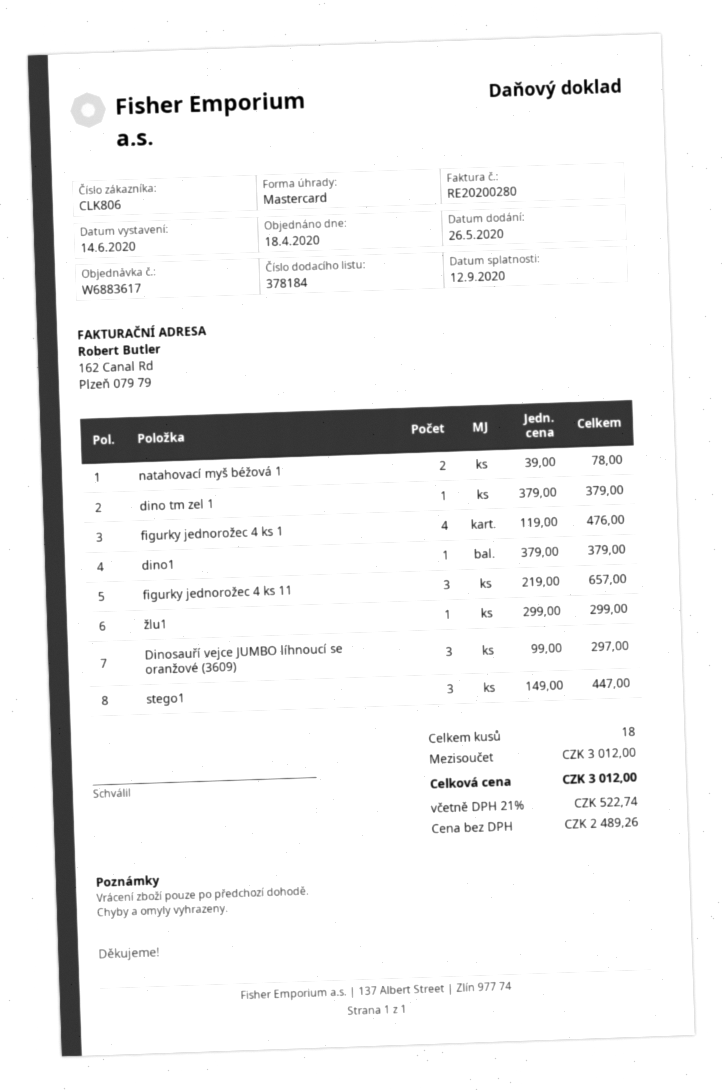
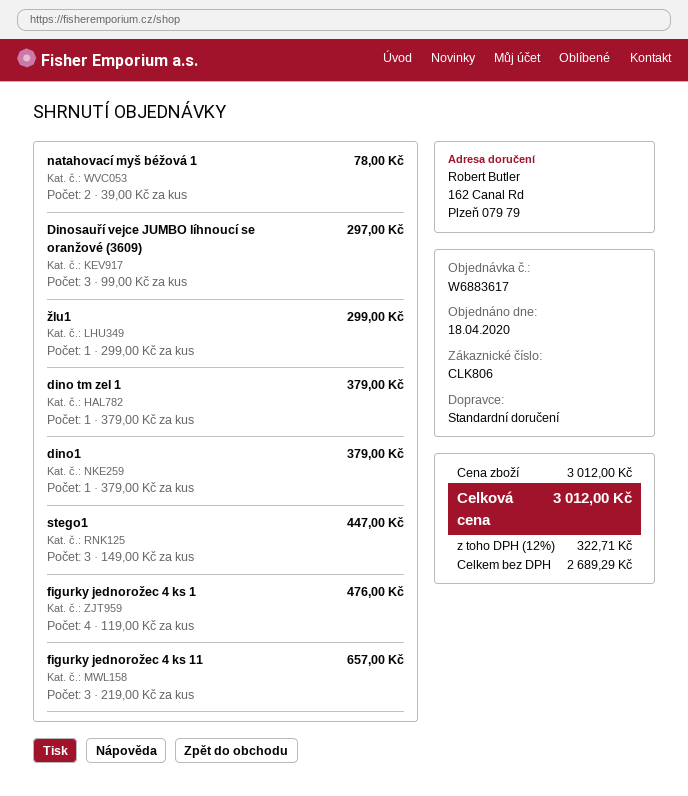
net: 2489.26 -> 2689.29
tax: 21% = 522.74 -> 12% = 322.71

